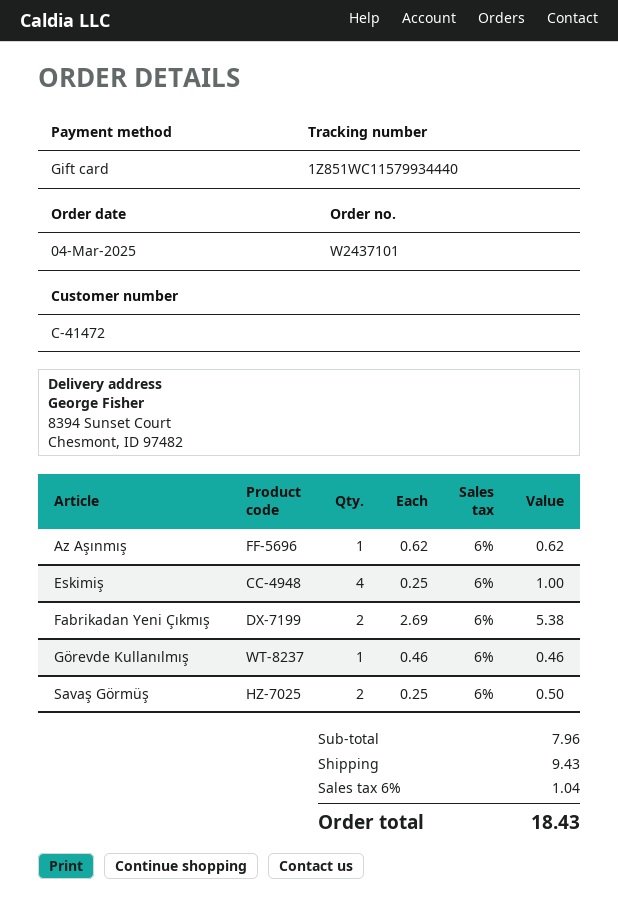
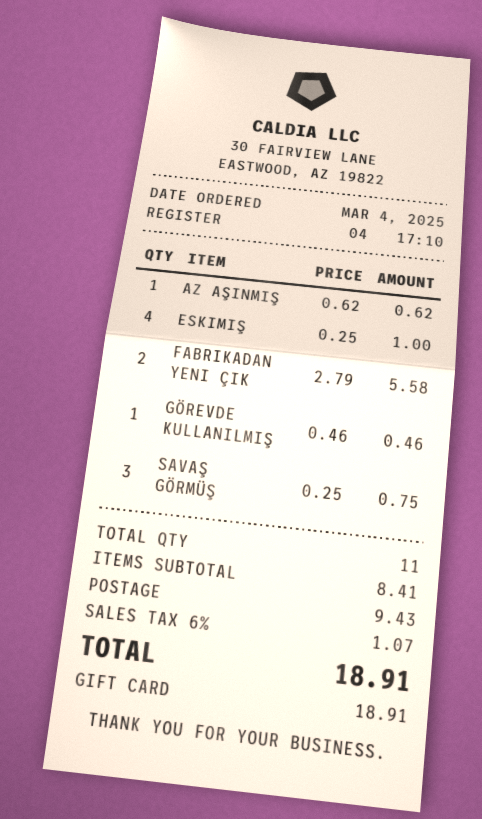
Fabrikadan Yeni Çıkmış: 2 x 2.69 = 5.38 -> 2 x 2.79 = 5.58
Savaş Görmüş: 2 x 0.25 = 0.50 -> 3 x 0.25 = 0.75
subtotal: 7.96 -> 8.41
tax: 6% = 1.04 -> 6% = 1.07
total: 18.43 -> 18.91

